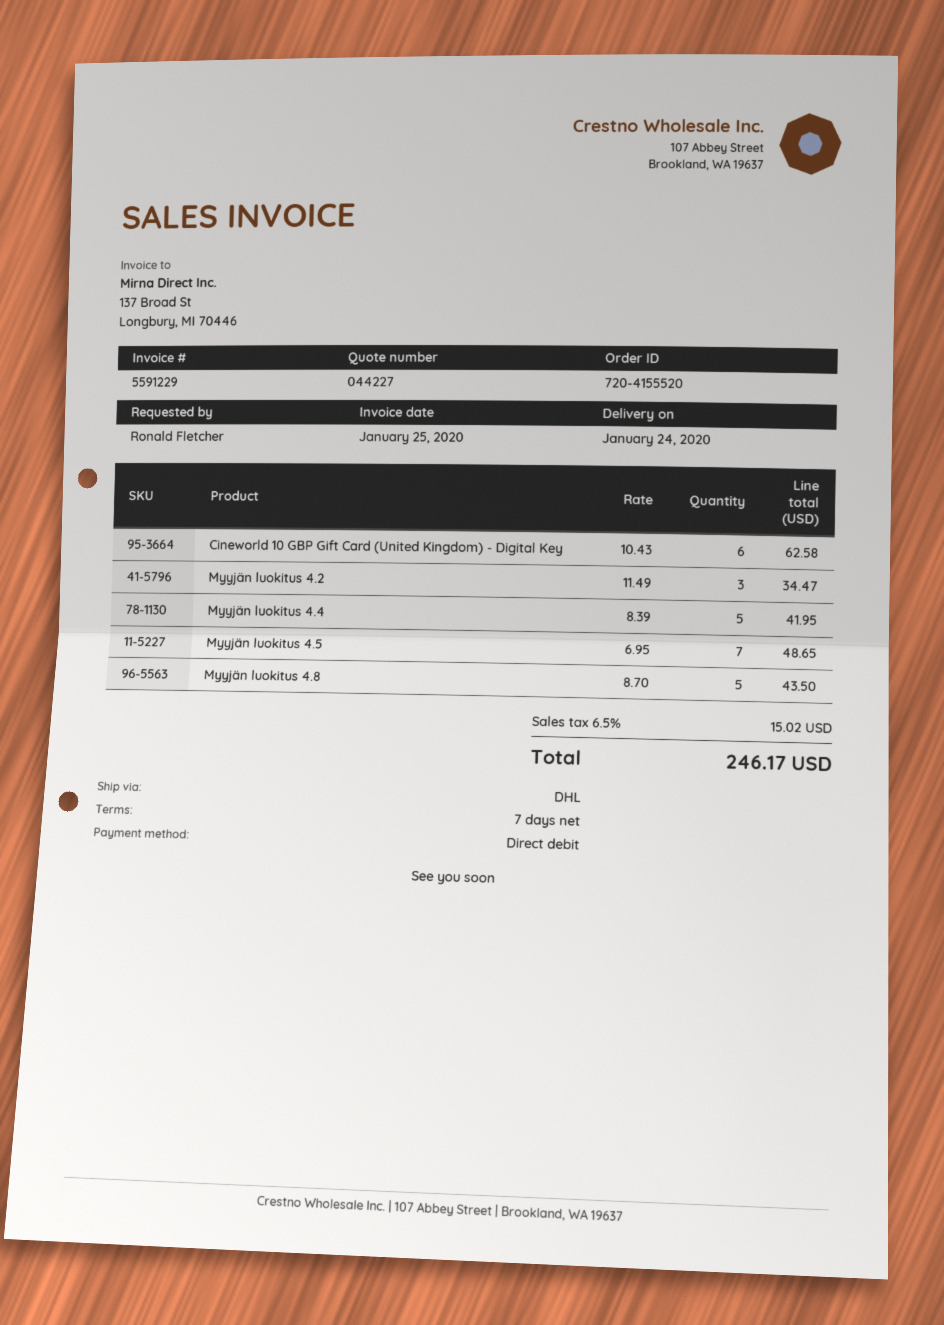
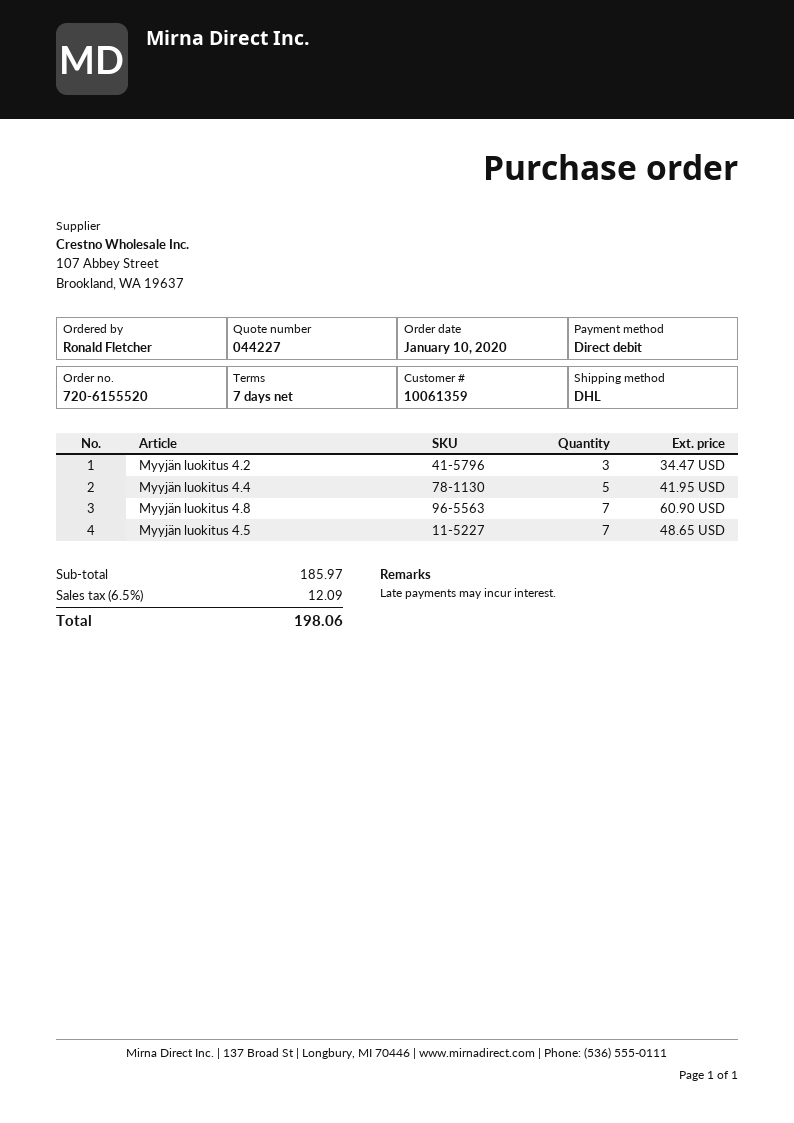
order number: 720-4155520 -> 720-6155520
Cineworld 10 GBP Gift Card (United Kingdom) - Digital Key: 6 for 62.58 -> none
Myyjän luokitus 4.8: 5 for 43.50 -> 7 for 60.90
tax: 6.5% = 15.02 -> 6.5% = 12.09
total: 246.17 -> 198.06

